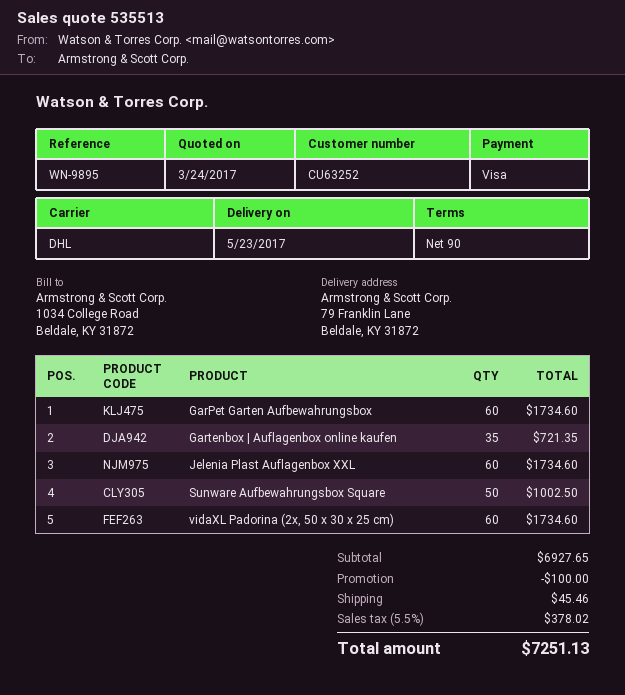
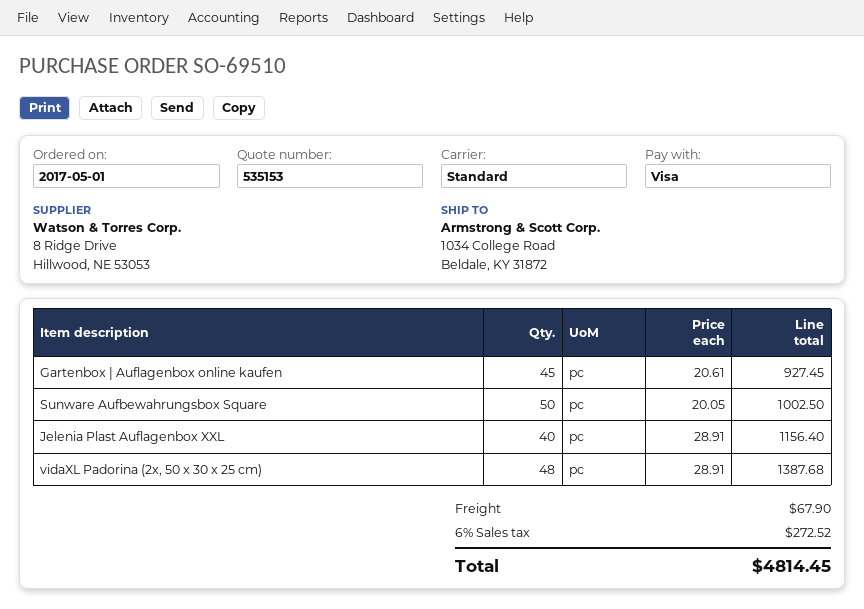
quote number: 535513 -> 535153
shipping method: DHL -> standard
ship to: 79 Franklin Lane, Beldale, KY 31872 -> 1034 College Road, Beldale, KY 31872
GarPet Garten Aufbewahrungsbox: 60 for 1734.60 -> none
Gartenbox | Auflagenbox online kaufen: 35 for 721.35 -> 45 for 927.45
Jelenia Plast Auflagenbox XXL: 60 for 1734.60 -> 40 for 1156.40
vidaXL Padorina (2x, 50 x 30 x 25 cm): 60 for 1734.60 -> 48 for 1387.68
discount: 100.00 -> none
shipping: 45.46 -> 67.90
tax: 5.5% = 378.02 -> 6% = 272.52
total: 7251.13 -> 4814.45

